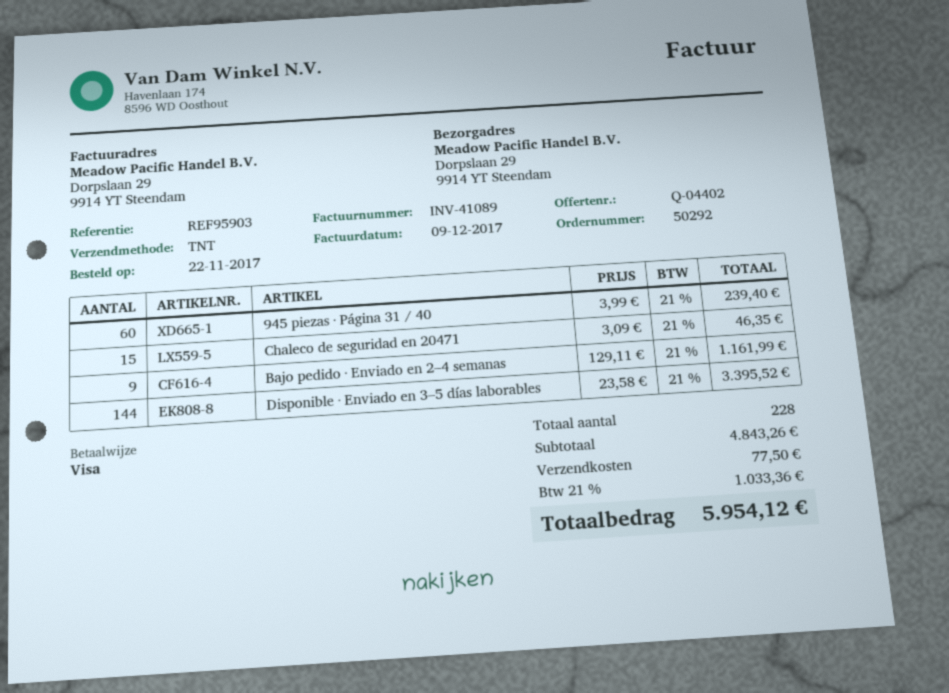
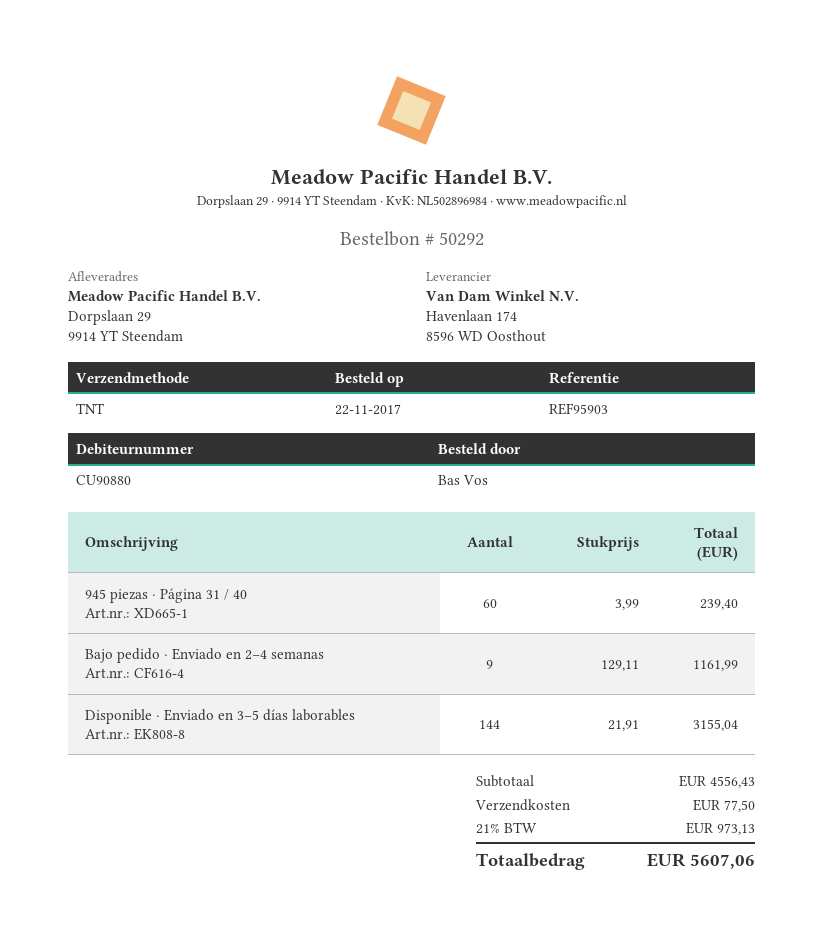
Chaleco de seguridad en 20471: 15 x 3.09 = 46.35 -> none
Disponible · Enviado en 3–5 días laborables: 144 x 23.58 = 3395.52 -> 144 x 21.91 = 3155.04
subtotal: 4843.26 -> 4556.43
tax: 21% = 1033.36 -> 21% = 973.13
total: 5954.12 -> 5607.06

